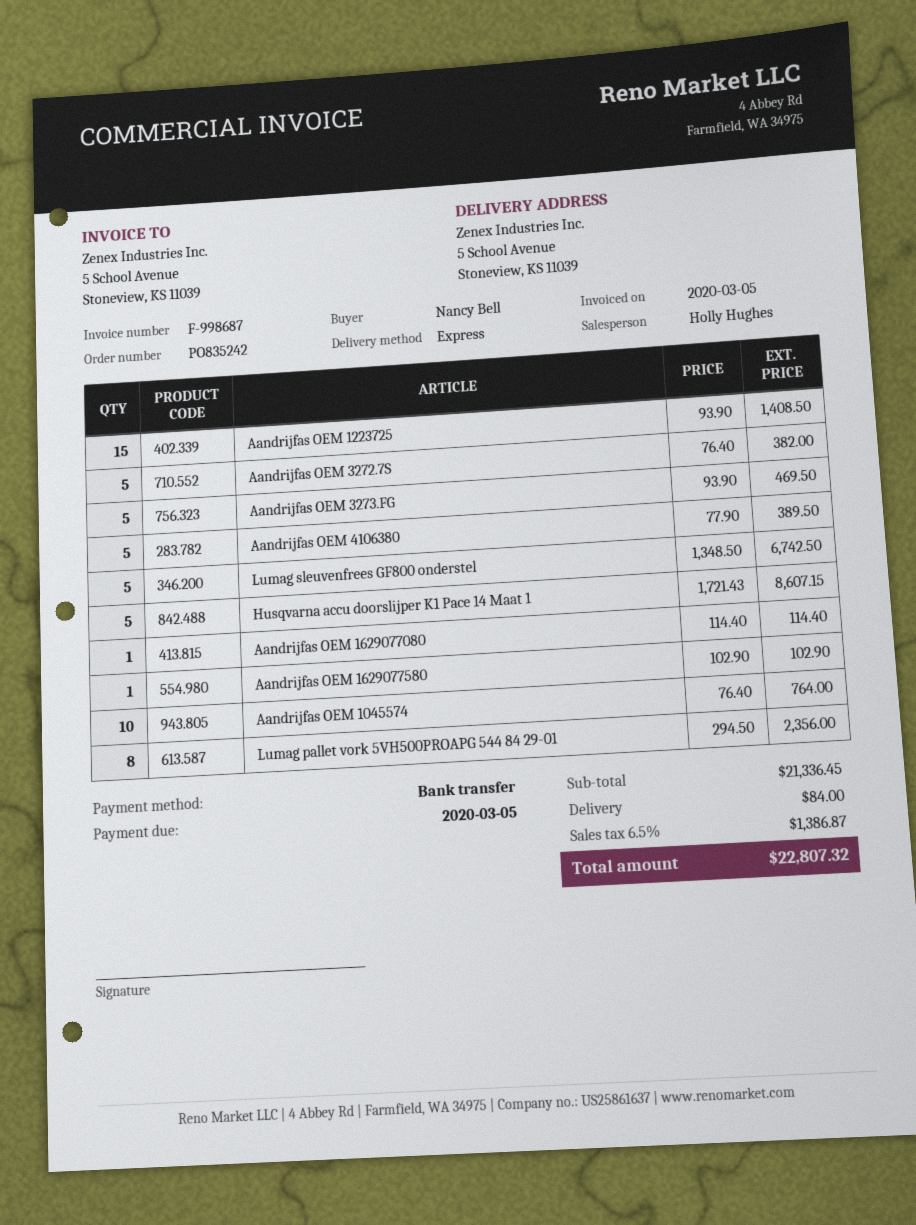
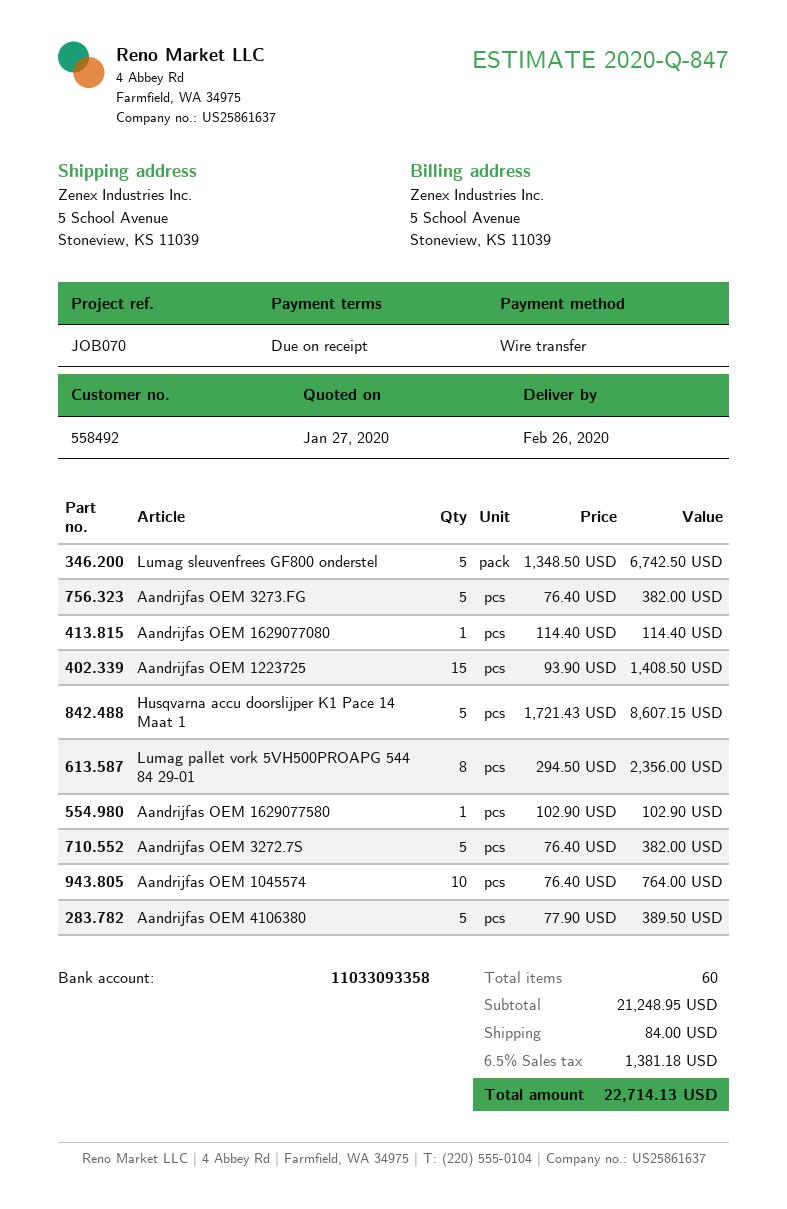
Aandrijfas OEM 3273.FG: 5 x 93.90 = 469.50 -> 5 x 76.40 = 382.00
subtotal: 21336.45 -> 21248.95
tax: 6.5% = 1386.87 -> 6.5% = 1381.18
total: 22807.32 -> 22714.13

